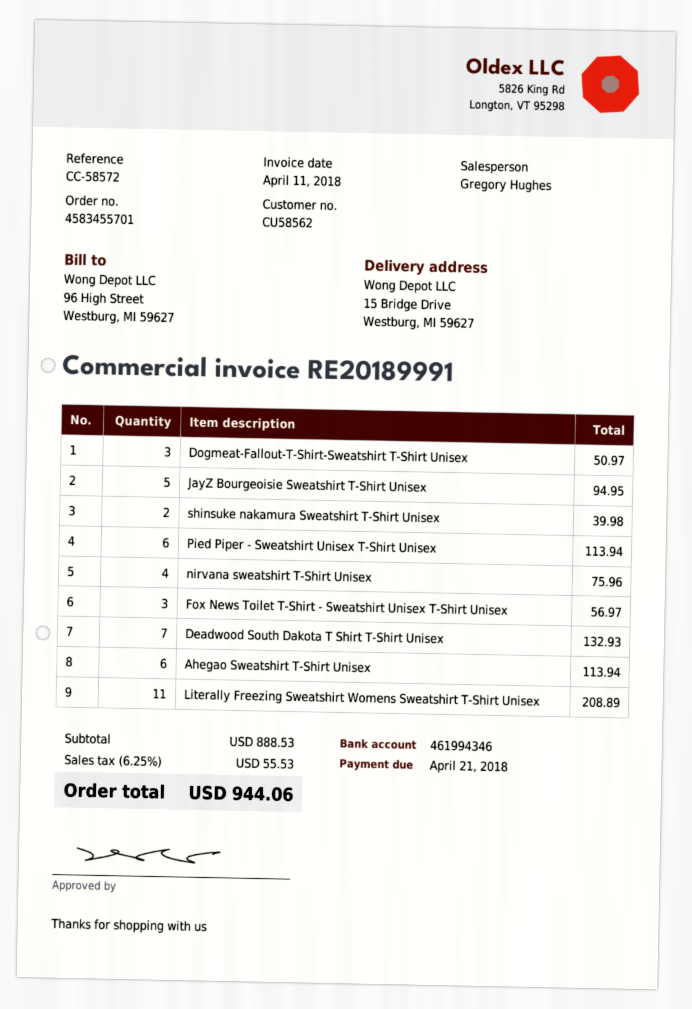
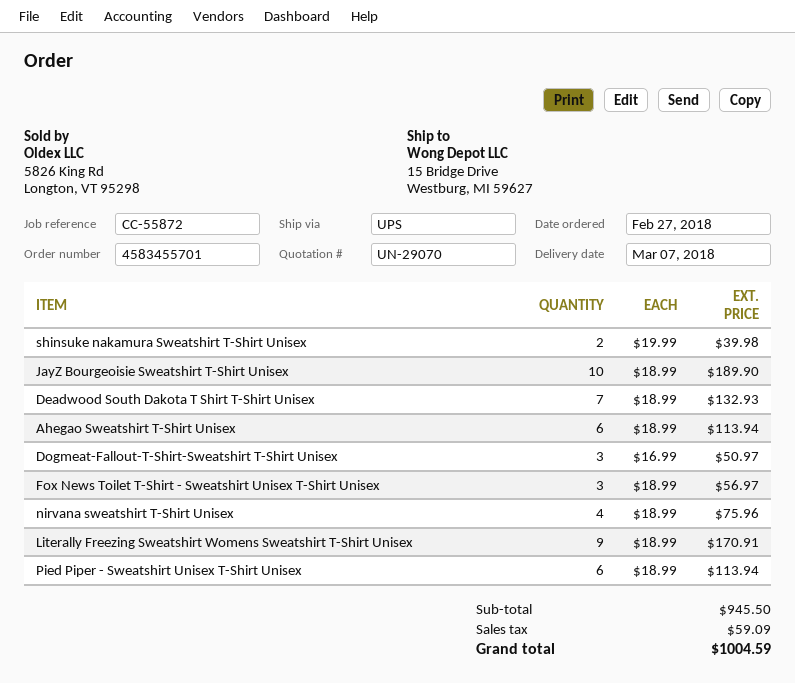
reference: CC-58572 -> CC-55872
JayZ Bourgeoisie Sweatshirt T-Shirt Unisex: 5 for 94.95 -> 10 for 189.90
Literally Freezing Sweatshirt Womens Sweatshirt T-Shirt Unisex: 11 for 208.89 -> 9 for 170.91
subtotal: 888.53 -> 945.50
tax: 55.53 -> 59.09
total: 944.06 -> 1004.59

